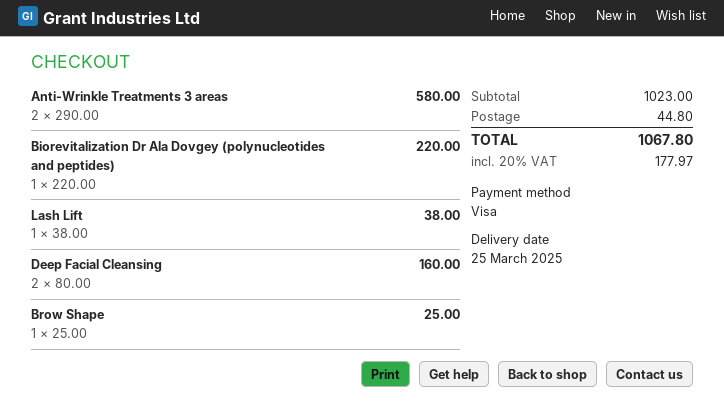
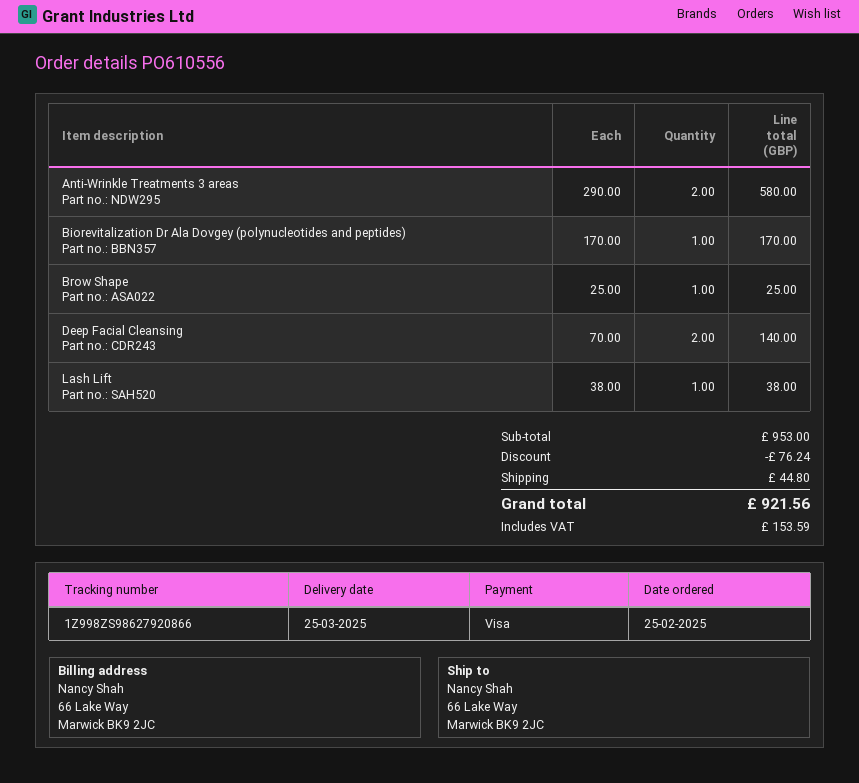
Biorevitalization Dr Ala Dovgey (polynucleotides and peptides): 1 x 220.00 = 220.00 -> 1 x 170.00 = 170.00
Deep Facial Cleansing: 2 x 80.00 = 160.00 -> 2 x 70.00 = 140.00
subtotal: 1023.00 -> 953.00
discount: none -> 76.24
tax: 177.97 -> 153.59
total: 1067.80 -> 921.56

